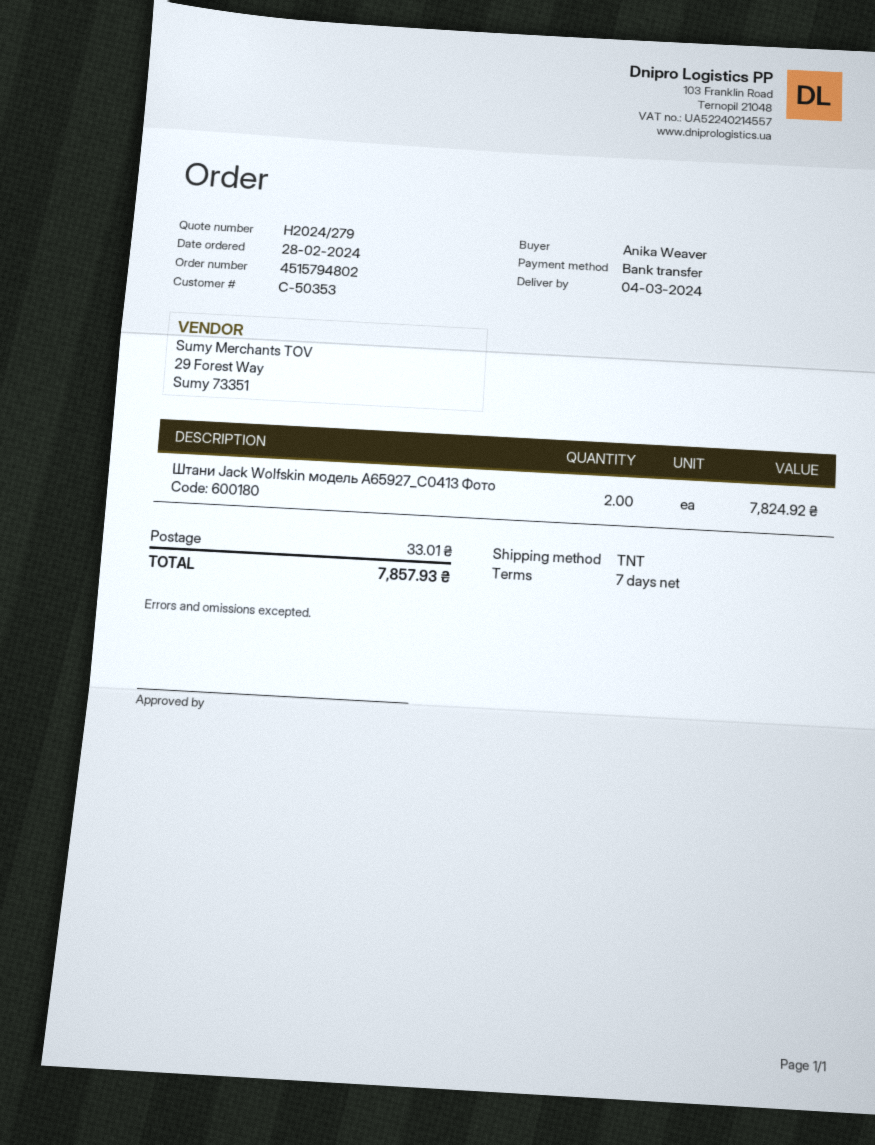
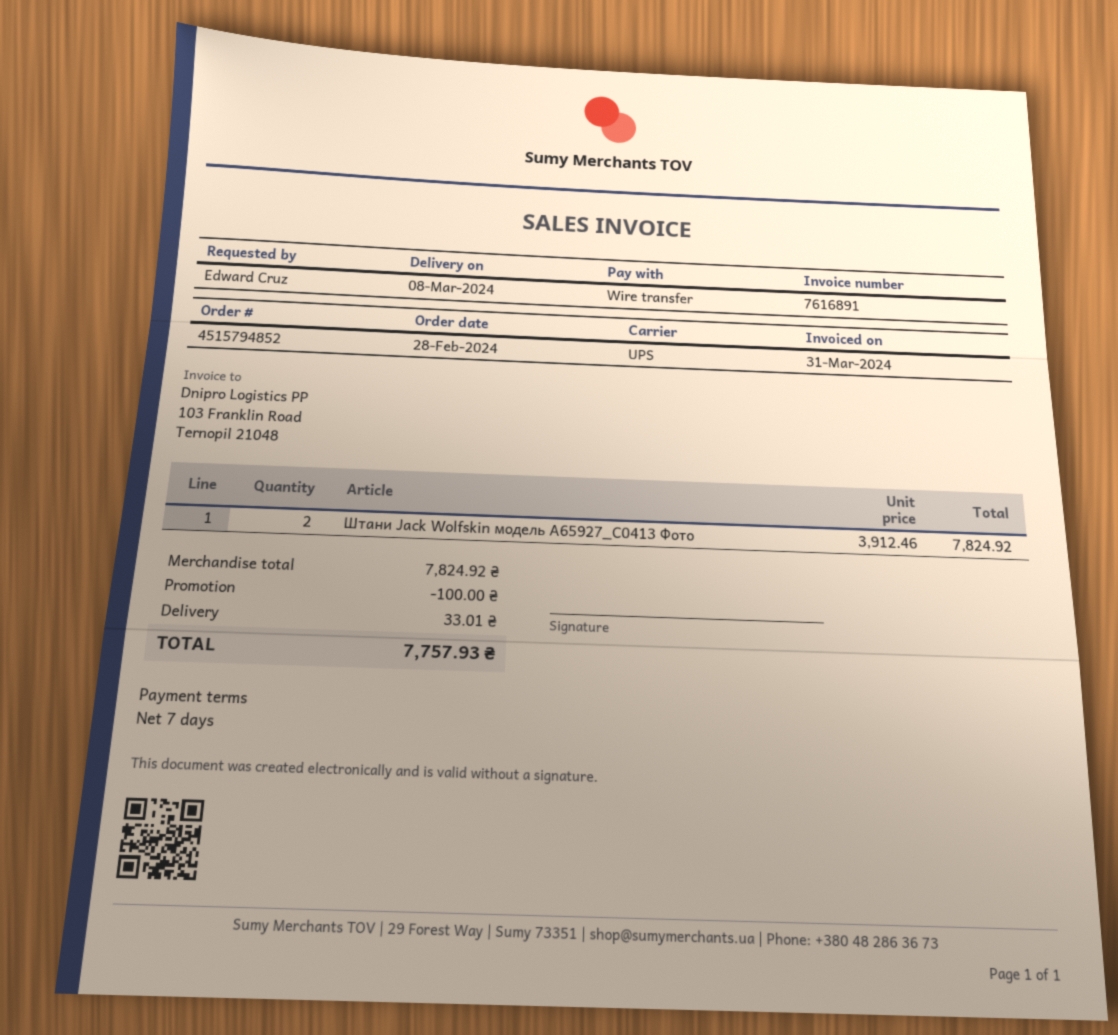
order number: 4515794802 -> 4515794852
delivery date: 2024-03-04 -> 2024-03-08
ordered by: Anika Weaver -> Edward Cruz
shipping method: TNT -> UPS
discount: none -> 100.00
total: 7857.93 -> 7757.93

